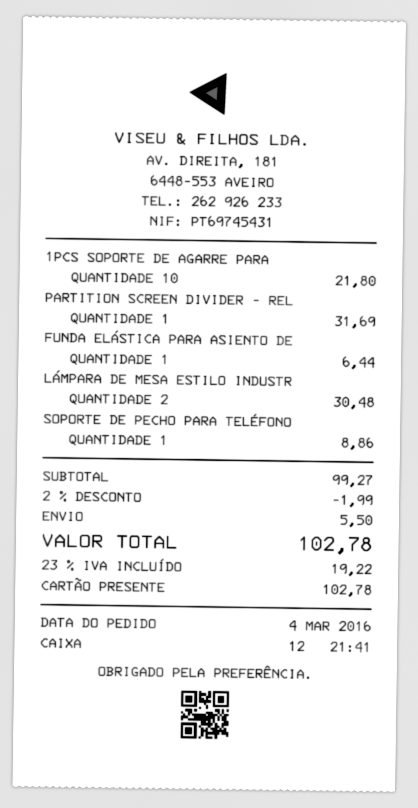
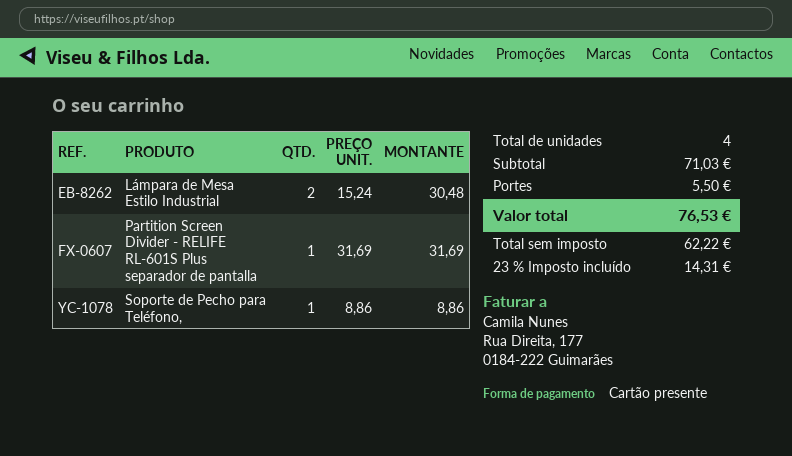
1PCS SOPORTE DE AGARRE PARA: 10 for 21.80 -> none
FUNDA ELÁSTICA PARA ASIENTO DE: 1 for 6.44 -> none
subtotal: 99.27 -> 71.03
discount: 2% = 1.99 -> none
tax: 23% = 19.22 -> 23% = 14.31
total: 102.78 -> 76.53

